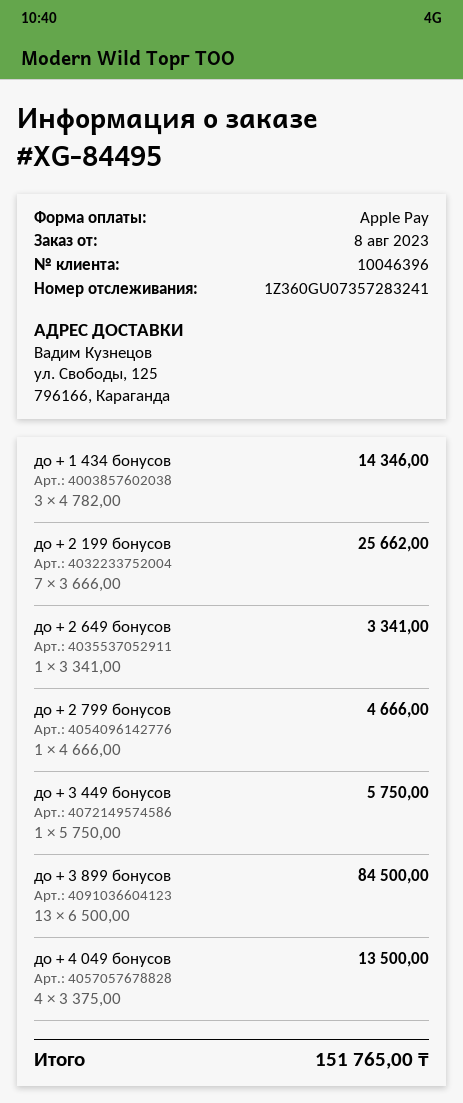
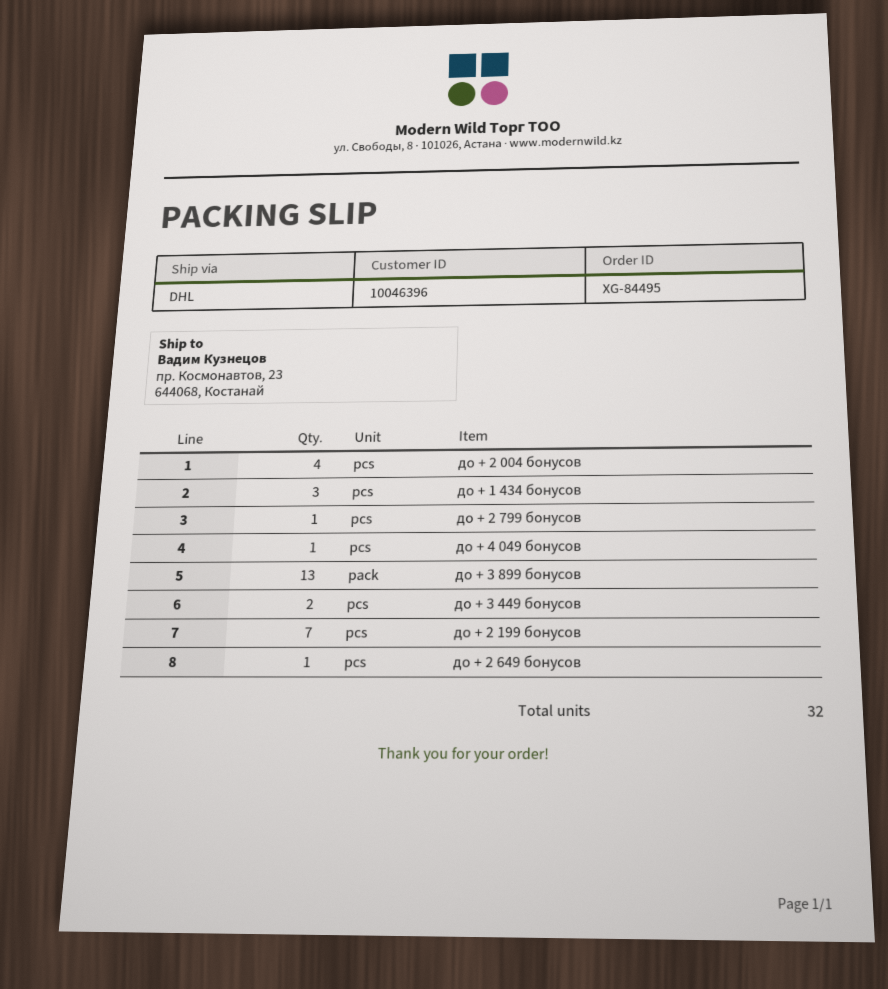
ship to: ул. Свободы, 125, 796166, Караганда -> пр. Космонавтов, 23, 644068, Костанай
до + 3 449 бонусов: 1 -> 2
до + 4 049 бонусов: 4 -> 1
до + 2 004 бонусов: none -> 4

